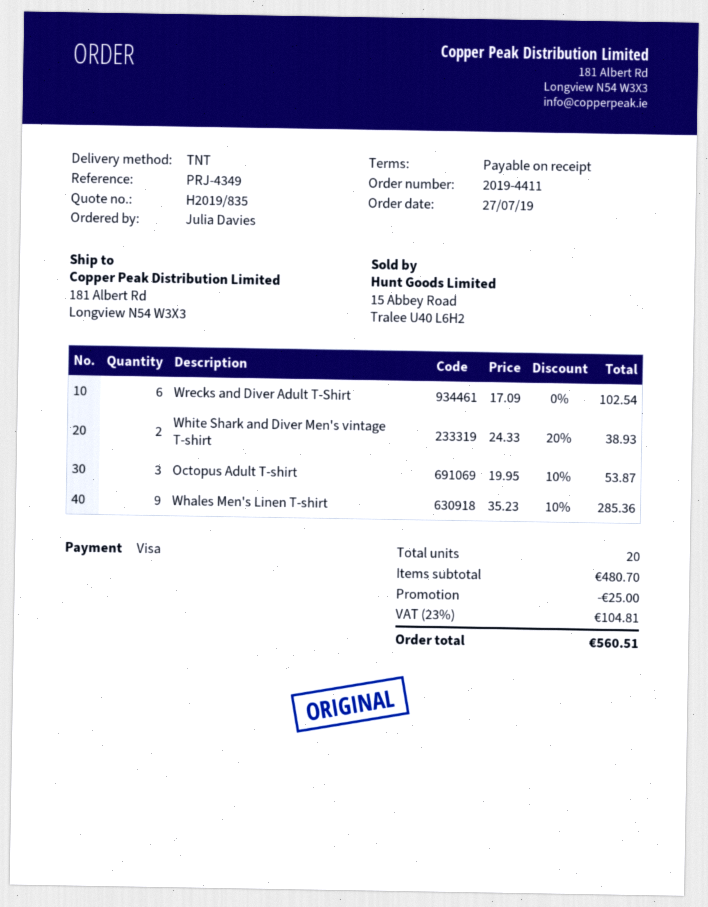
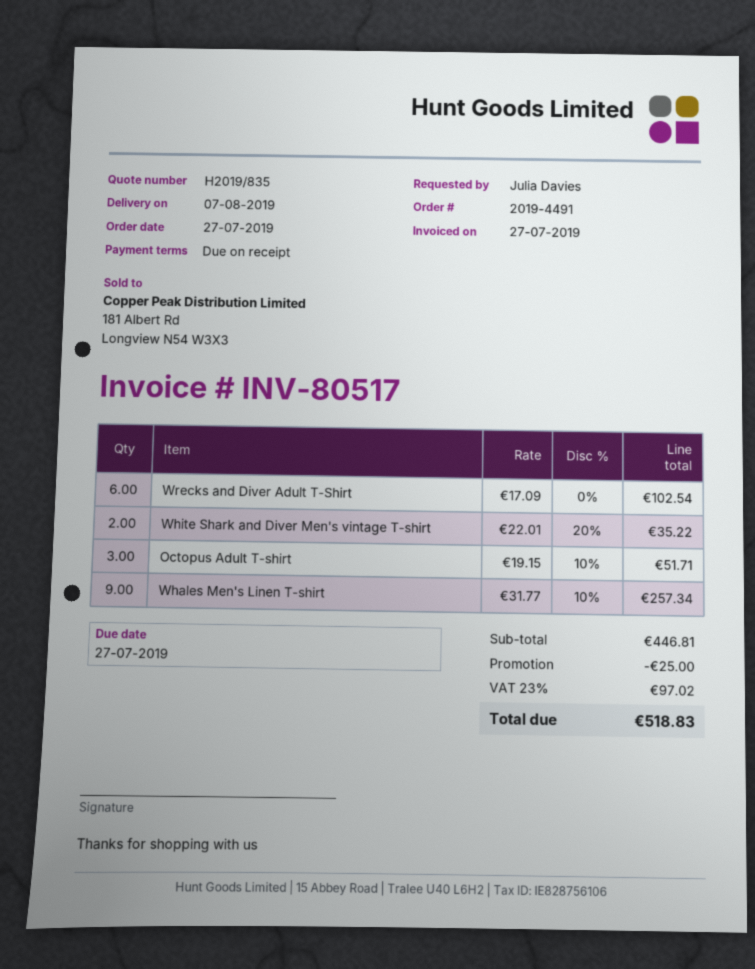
order number: 2019-4411 -> 2019-4491
White Shark and Diver Men's vintage T-shirt: 2 x 24.33 - 20% = 38.93 -> 2 x 22.01 - 20% = 35.22
Octopus Adult T-shirt: 3 x 19.95 - 10% = 53.87 -> 3 x 19.15 - 10% = 51.71
Whales Men's Linen T-shirt: 9 x 35.23 - 10% = 285.36 -> 9 x 31.77 - 10% = 257.34
subtotal: 480.70 -> 446.81
tax: 23% = 104.81 -> 23% = 97.02
total: 560.51 -> 518.83

